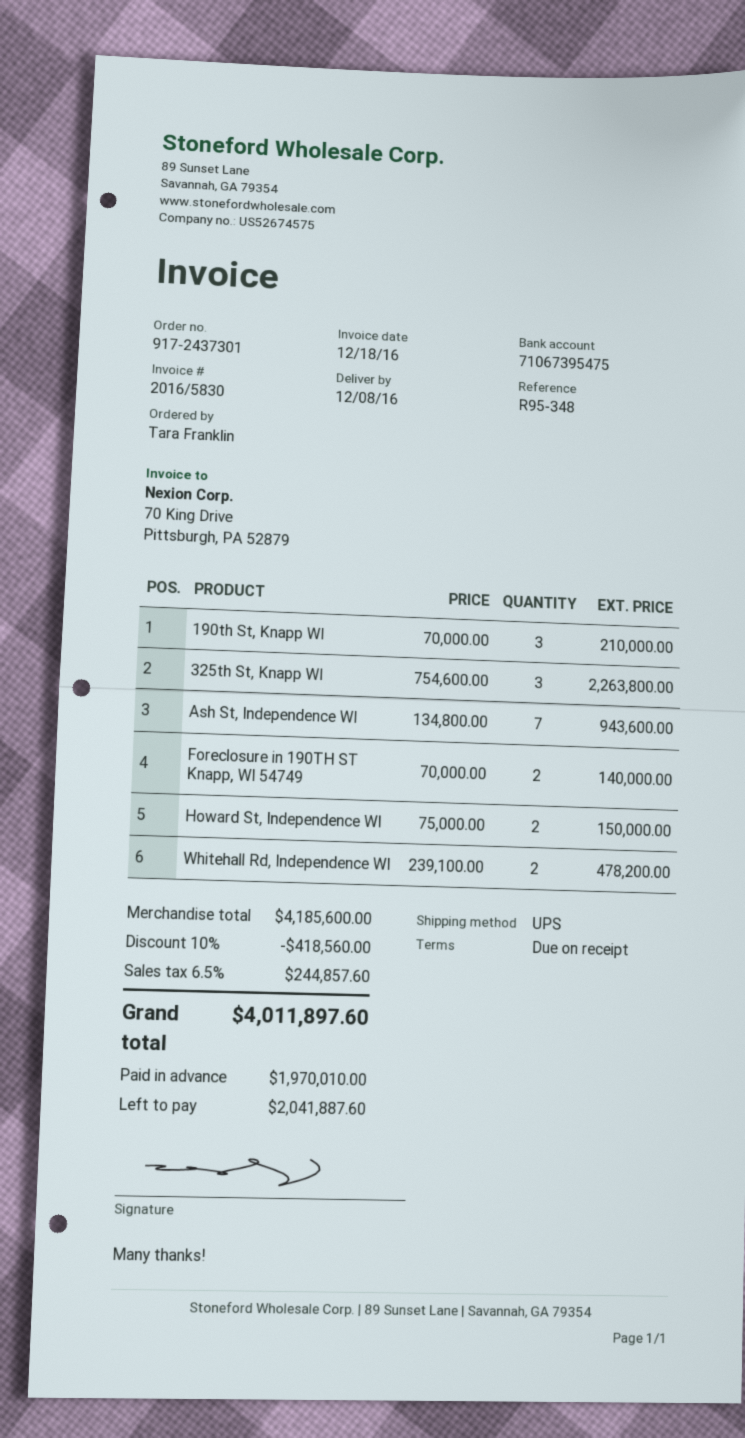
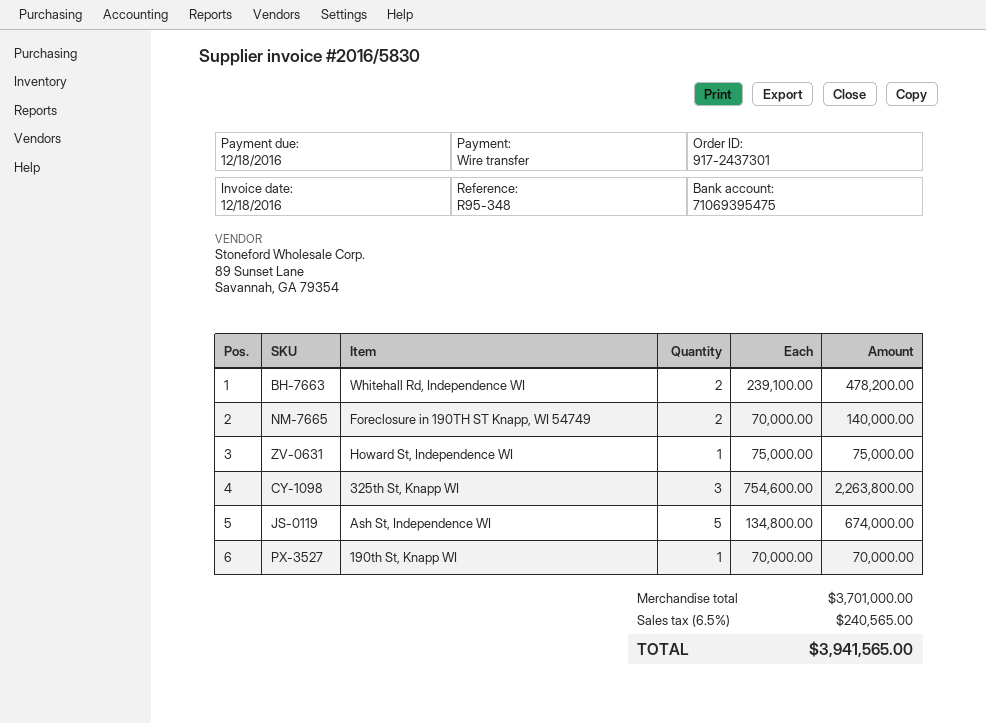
bank account: 71067395475 -> 71069395475
190th St, Knapp WI: 3 x 70000.00 = 210000.00 -> 1 x 70000.00 = 70000.00
Ash St, Independence WI: 7 x 134800.00 = 943600.00 -> 5 x 134800.00 = 674000.00
Howard St, Independence WI: 2 x 75000.00 = 150000.00 -> 1 x 75000.00 = 75000.00
subtotal: 4185600.00 -> 3701000.00
discount: 10% = 418560.00 -> none
tax: 6.5% = 244857.60 -> 6.5% = 240565.00
total: 4011897.60 -> 3941565.00

